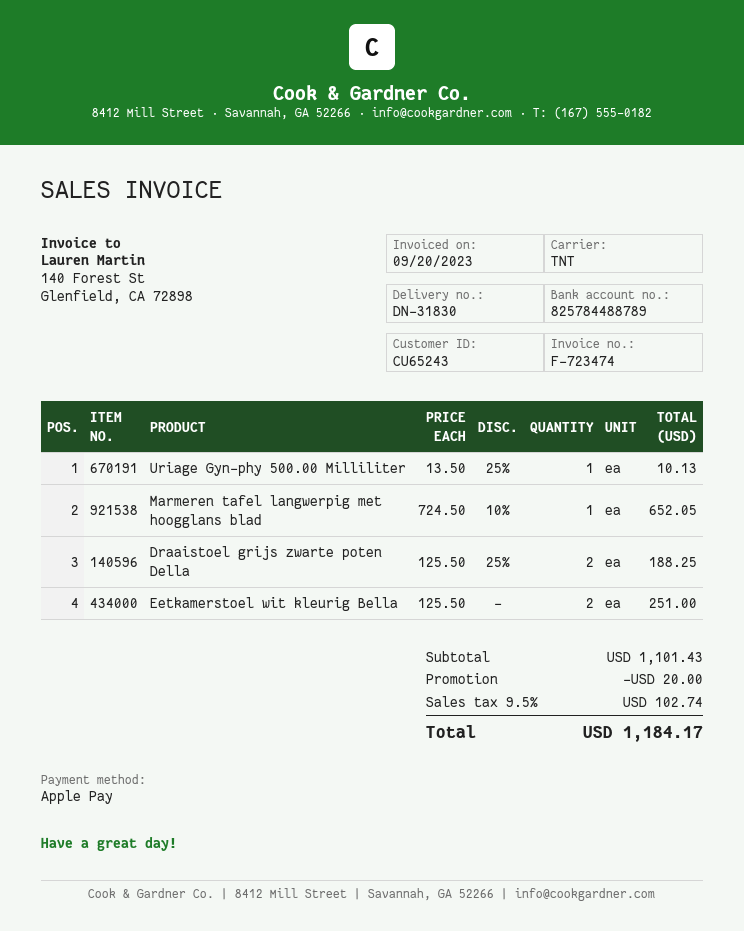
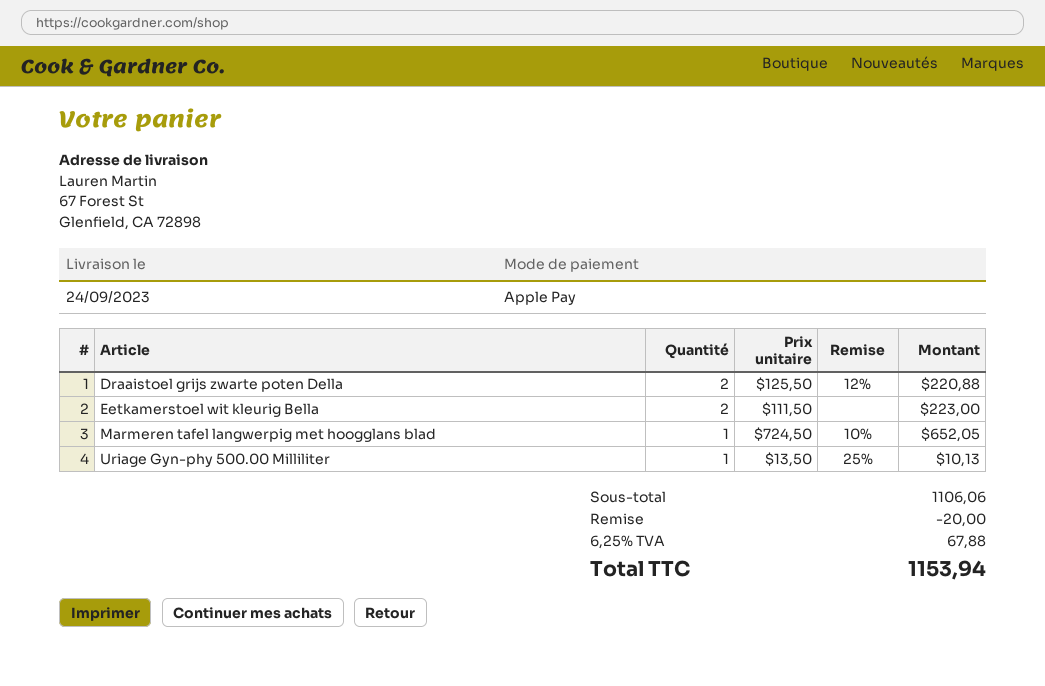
Draaistoel grijs zwarte poten Della: 2 x 125.50 - 25% = 188.25 -> 2 x 125.50 - 12% = 220.88
Eetkamerstoel wit kleurig Bella: 2 x 125.50 = 251.00 -> 2 x 111.50 = 223.00
subtotal: 1101.43 -> 1106.06
tax: 9.5% = 102.74 -> 6.25% = 67.88
total: 1184.17 -> 1153.94

